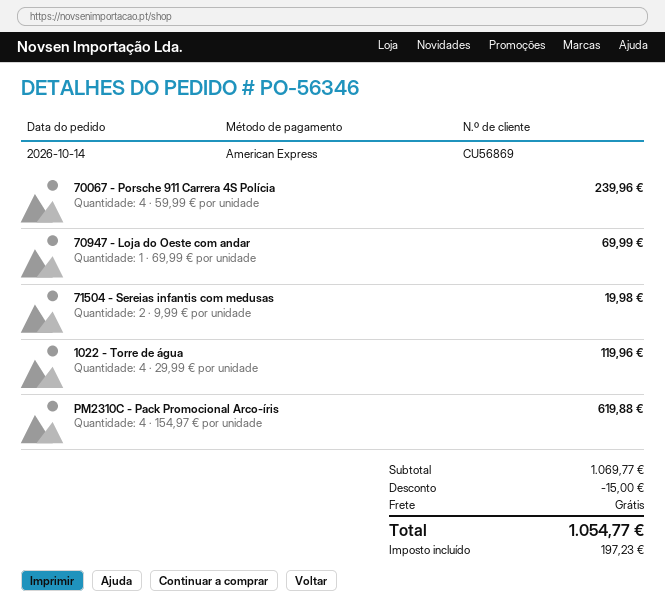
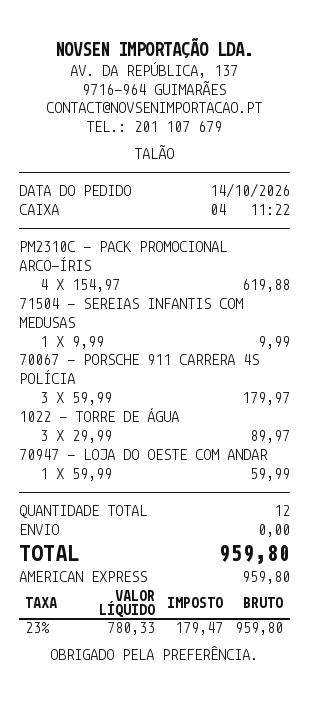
70067 - Porsche 911 Carrera 4S Polícia: 4 x 59.99 = 239.96 -> 3 x 59.99 = 179.97
70947 - Loja do Oeste com andar: 1 x 69.99 = 69.99 -> 1 x 59.99 = 59.99
71504 - Sereias infantis com medusas: 2 x 9.99 = 19.98 -> 1 x 9.99 = 9.99
1022 - Torre de água: 4 x 29.99 = 119.96 -> 3 x 29.99 = 89.97
discount: 15.00 -> none
tax: 197.23 -> 179.47
total: 1054.77 -> 959.80

